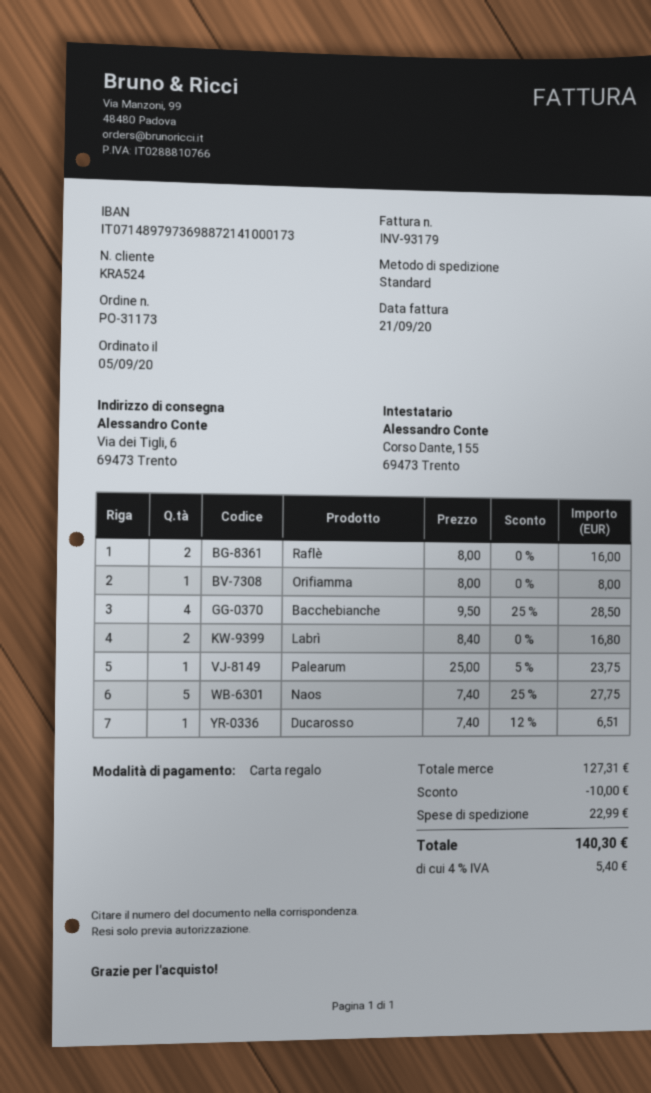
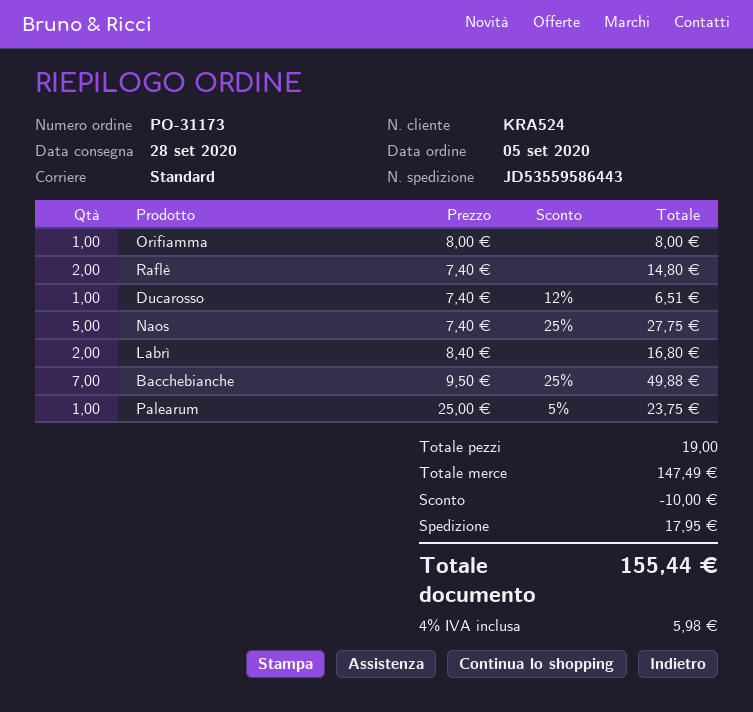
Raflè: 2 x 8.00 = 16.00 -> 2 x 7.40 = 14.80
Bacchebianche: 4 x 9.50 - 25% = 28.50 -> 7 x 9.50 - 25% = 49.88
subtotal: 127.31 -> 147.49
shipping: 22.99 -> 17.95
tax: 4% = 5.40 -> 4% = 5.98
total: 140.30 -> 155.44

